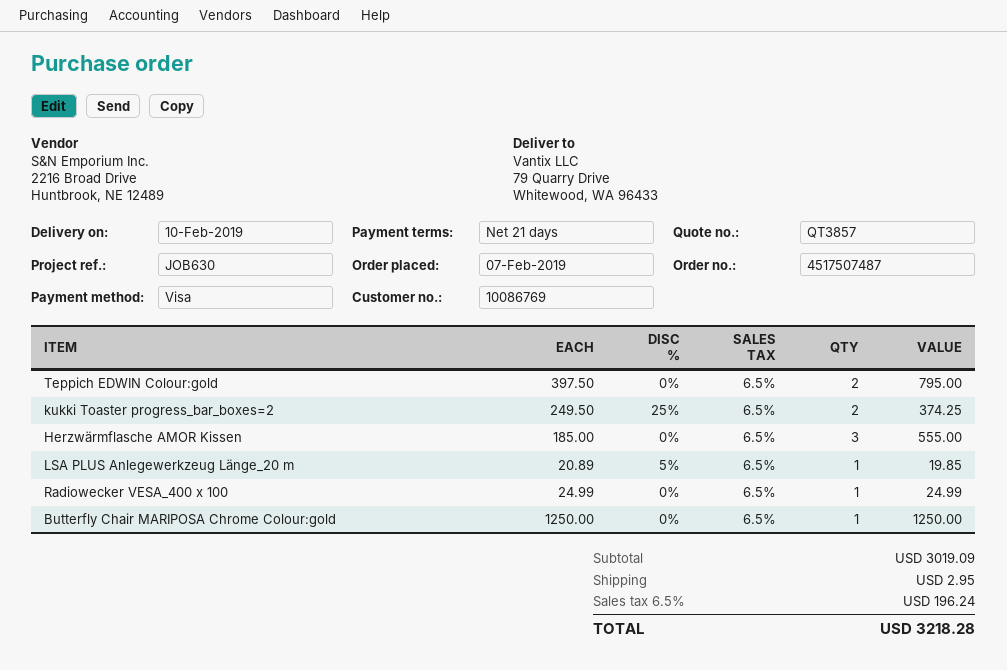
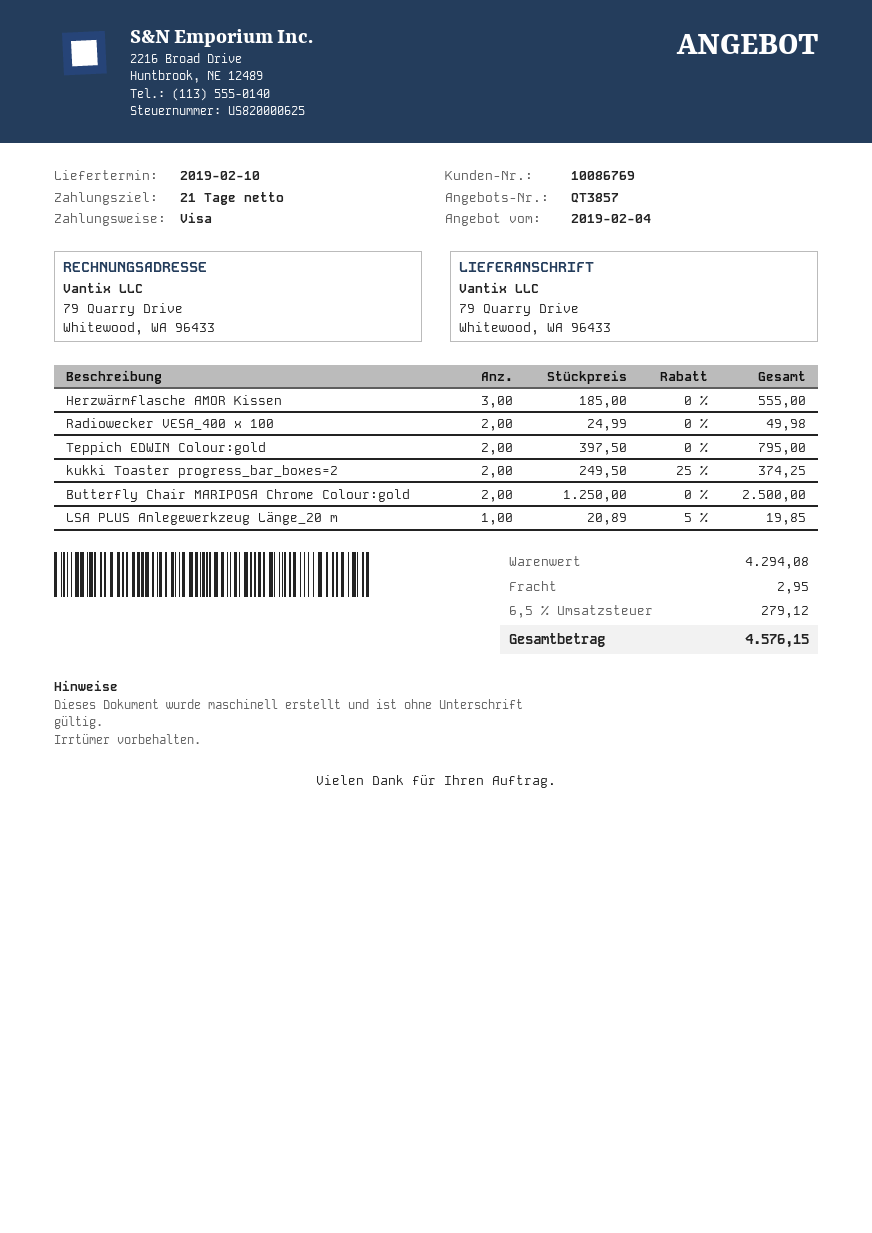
Radiowecker VESA_400 x 100: 1 x 24.99 = 24.99 -> 2 x 24.99 = 49.98
Butterfly Chair MARIPOSA Chrome Colour:gold: 1 x 1250.00 = 1250.00 -> 2 x 1250.00 = 2500.00
subtotal: 3019.09 -> 4294.08
tax: 6.5% = 196.24 -> 6.5% = 279.12
total: 3218.28 -> 4576.15

